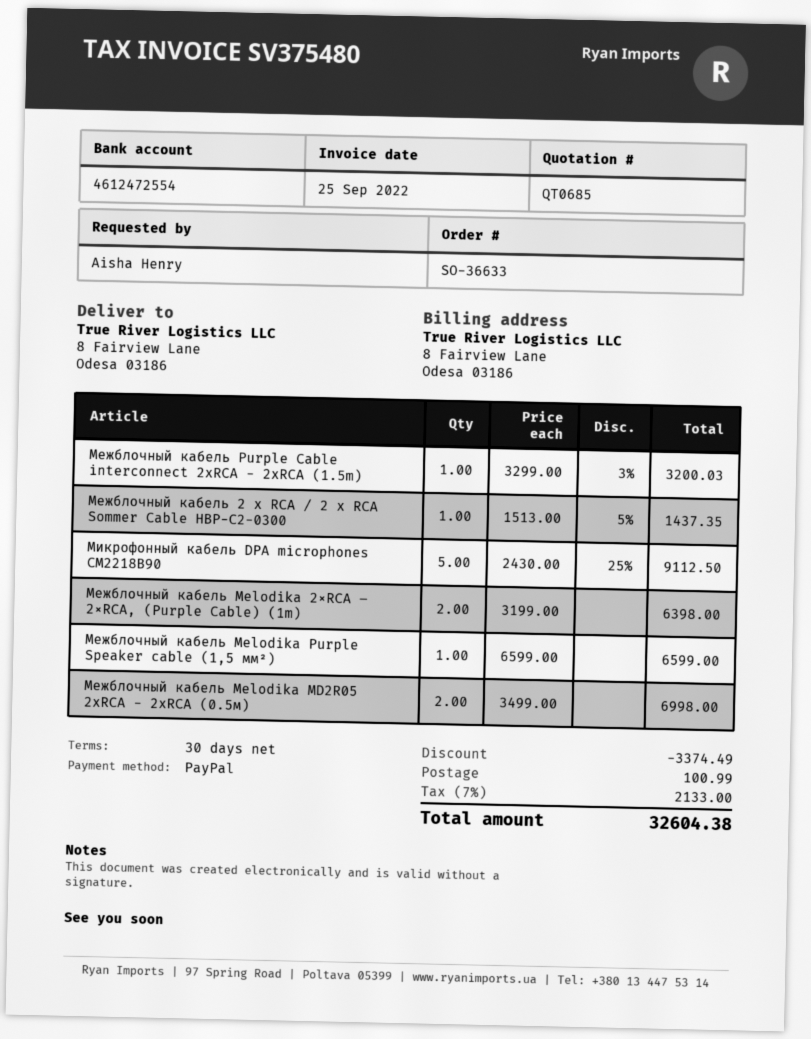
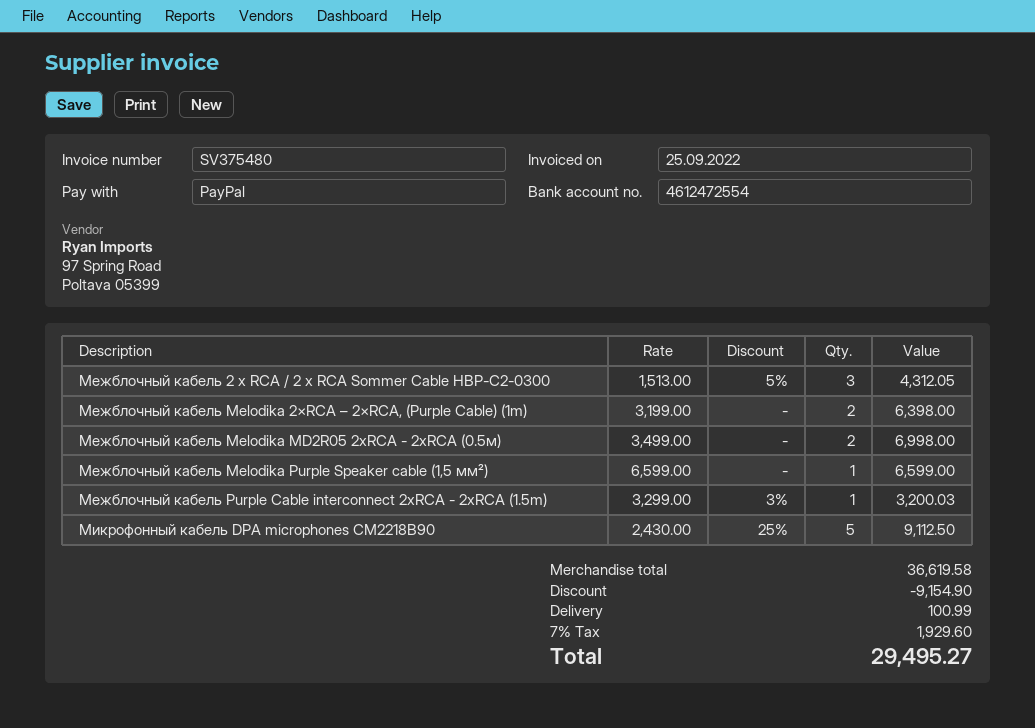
Межблочный кабель 2 x RCA / 2 x RCA Sommer Cable HBP-C2-0300: 1 x 1513.00 - 5% = 1437.35 -> 3 x 1513.00 - 5% = 4312.05
discount: 3374.49 -> 9154.90
tax: 7% = 2133.00 -> 7% = 1929.60
total: 32604.38 -> 29495.27

